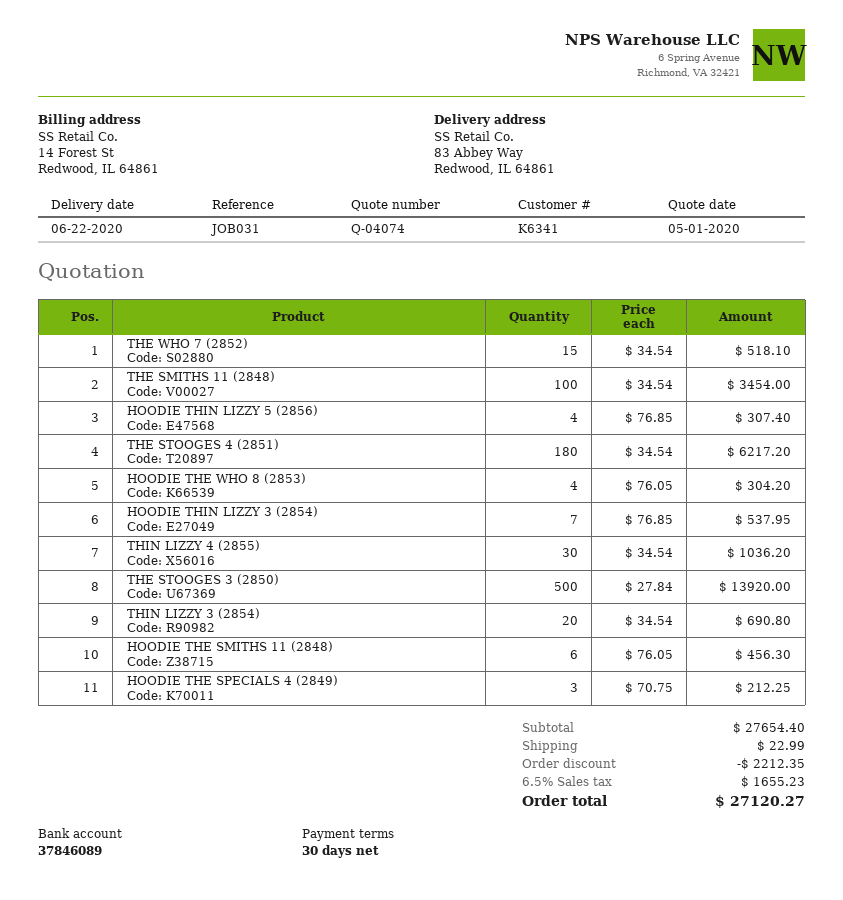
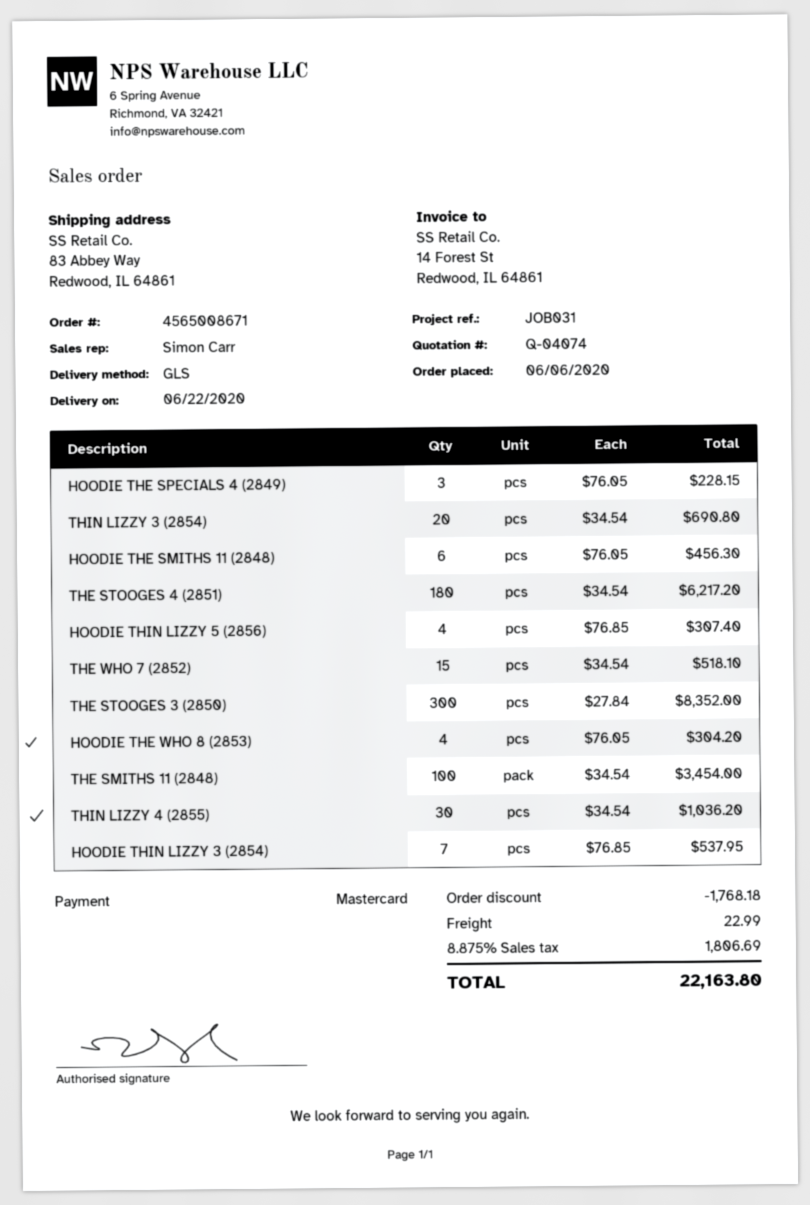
THE STOOGES 3 (2850): 500 x 27.84 = 13920.00 -> 300 x 27.84 = 8352.00
HOODIE THE SPECIALS 4 (2849): 3 x 70.75 = 212.25 -> 3 x 76.05 = 228.15
discount: 2212.35 -> 1768.18
tax: 6.5% = 1655.23 -> 8.875% = 1806.69
total: 27120.27 -> 22163.80

